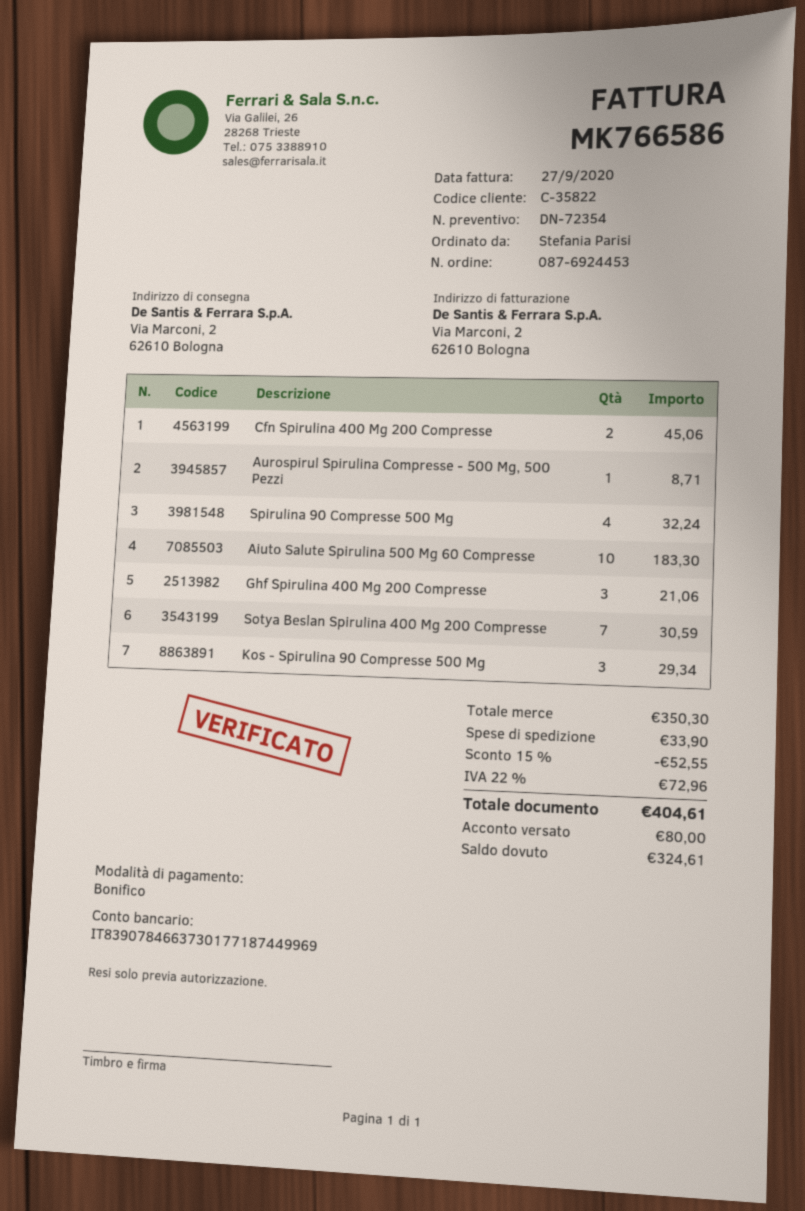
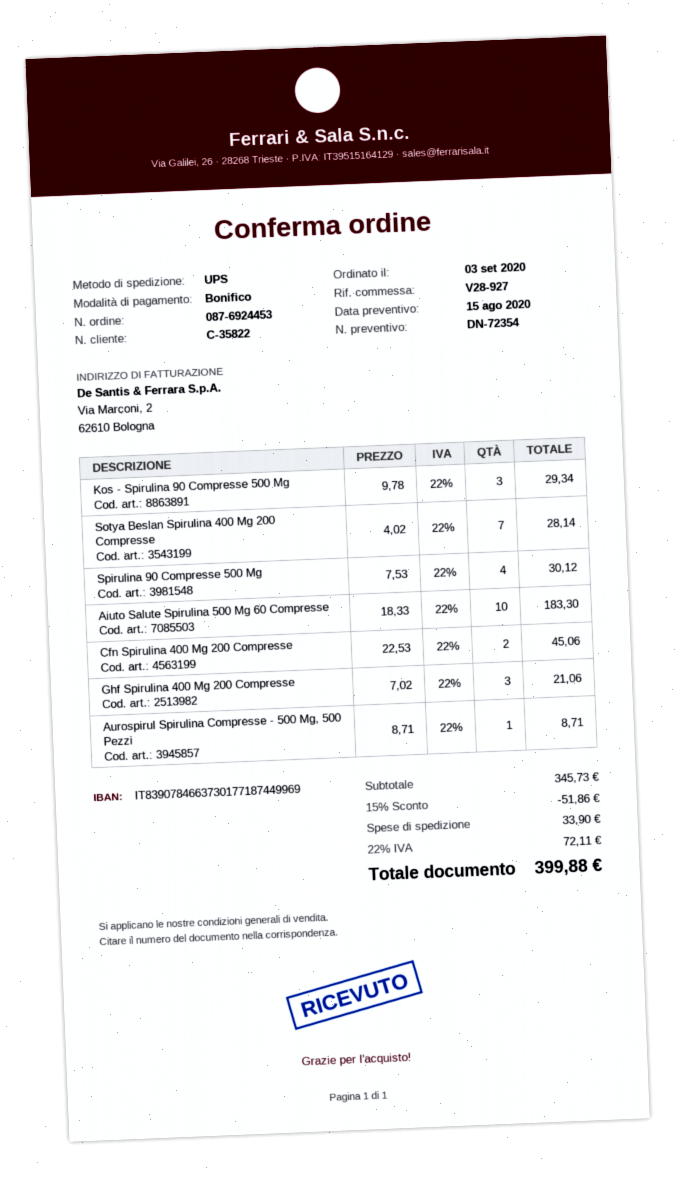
Spirulina 90 Compresse 500 Mg: 4 for 32.24 -> 4 for 30.12
Sotya Beslan Spirulina 400 Mg 200 Compresse: 7 for 30.59 -> 7 for 28.14
subtotal: 350.30 -> 345.73
discount: 15% = 52.55 -> 15% = 51.86
tax: 22% = 72.96 -> 22% = 72.11
total: 404.61 -> 399.88

